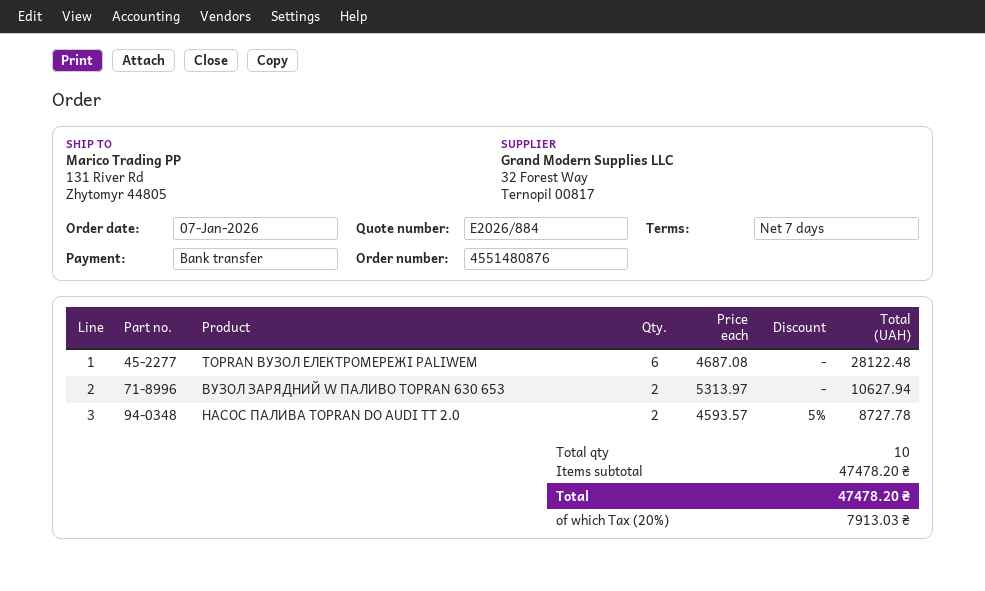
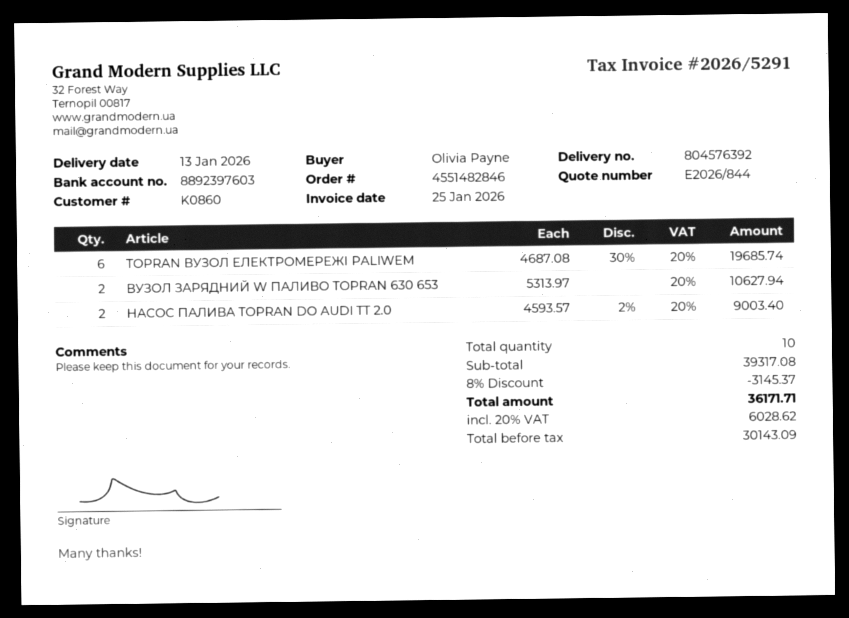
quote number: E2026/884 -> E2026/844
order number: 4551480876 -> 4551482846
TOPRAN ВУЗОЛ ЕЛЕКТРОМЕРЕЖІ PALIWEM: 6 x 4687.08 = 28122.48 -> 6 x 4687.08 - 30% = 19685.74
НАСОС ПАЛИВА TOPRAN DO AUDI TT 2.0: 2 x 4593.57 - 5% = 8727.78 -> 2 x 4593.57 - 2% = 9003.40
subtotal: 47478.20 -> 39317.08
discount: none -> 8% = 3145.37
tax: 20% = 7913.03 -> 20% = 6028.62
total: 47478.20 -> 36171.71

